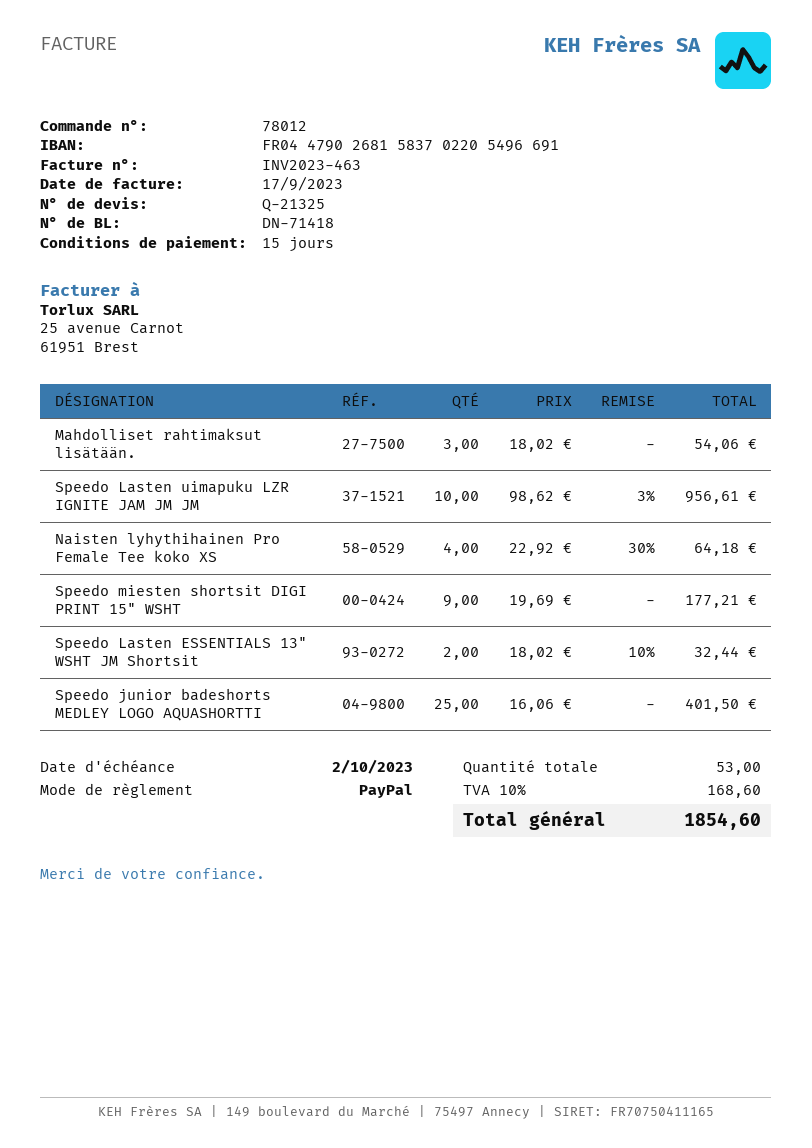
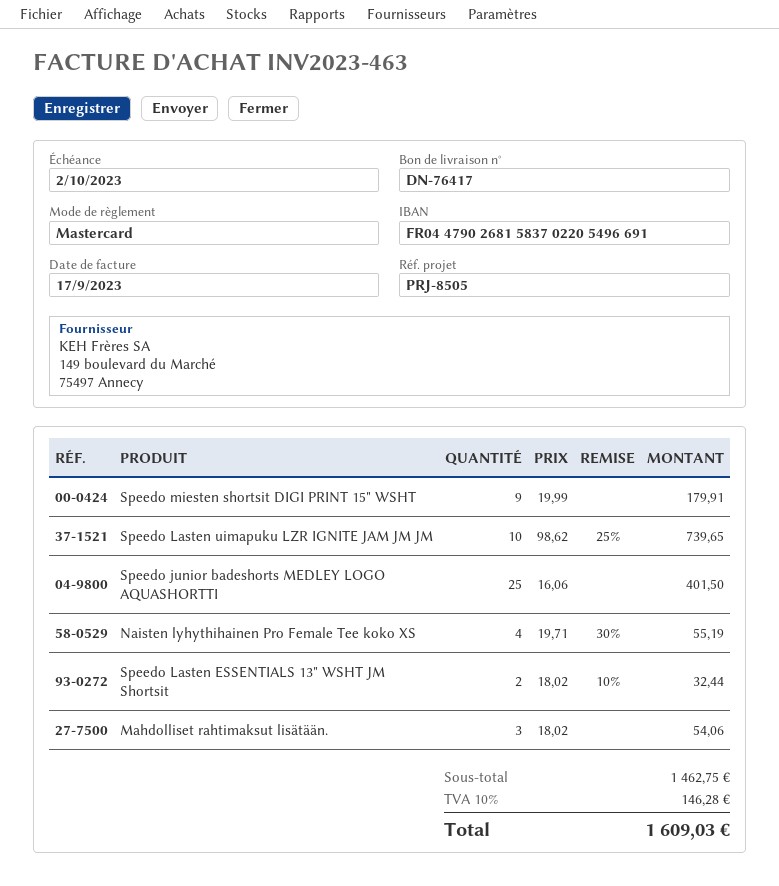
delivery note number: DN-71418 -> DN-76417
payment method: PayPal -> Mastercard
Speedo Lasten uimapuku LZR IGNITE JAM JM JM: 10 x 98.62 - 3% = 956.61 -> 10 x 98.62 - 25% = 739.65
Naisten lyhythihainen Pro Female Tee koko XS: 4 x 22.92 - 30% = 64.18 -> 4 x 19.71 - 30% = 55.19
Speedo miesten shortsit DIGI PRINT 15" WSHT: 9 x 19.69 = 177.21 -> 9 x 19.99 = 179.91
tax: 10% = 168.60 -> 10% = 146.28
total: 1854.60 -> 1609.03

